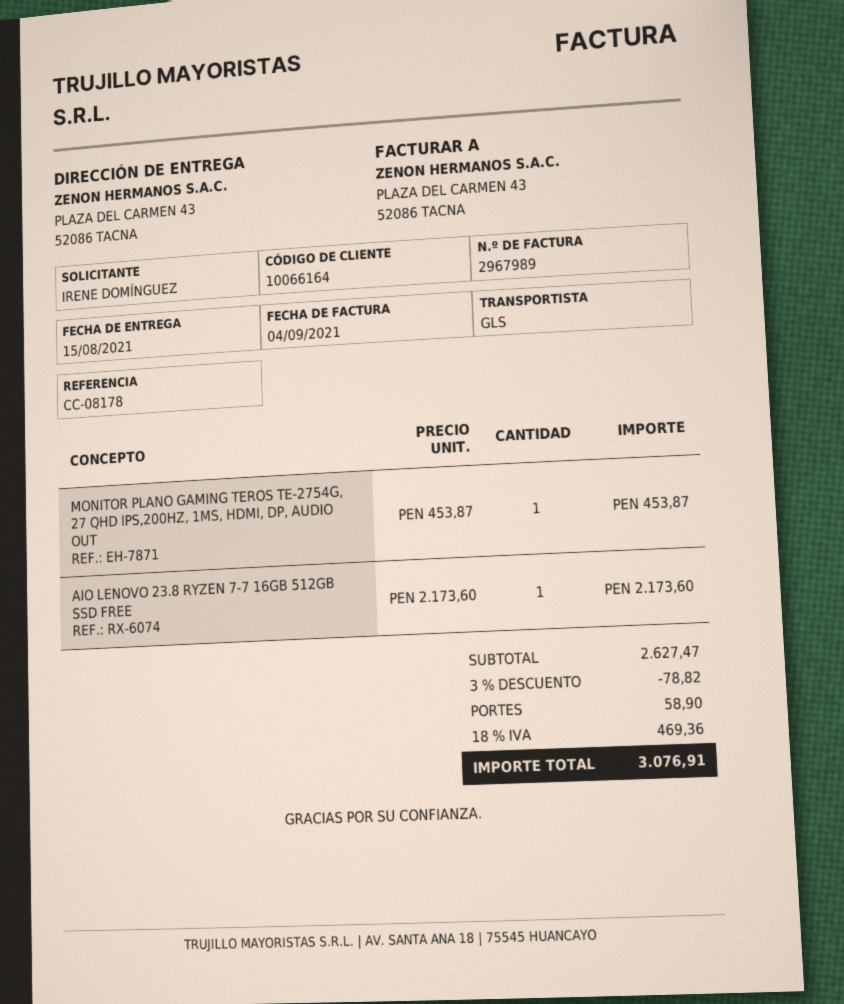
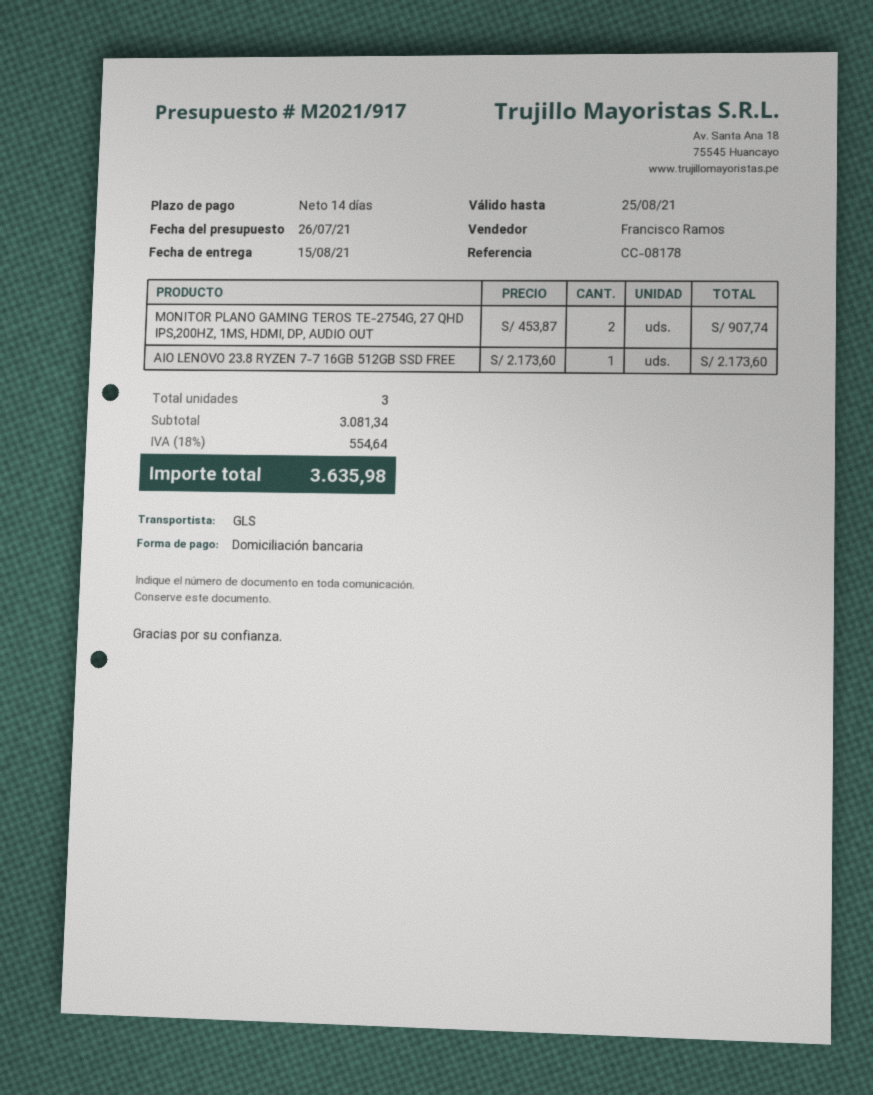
MONITOR PLANO GAMING TEROS TE-2754G, 27 QHD IPS,200HZ, 1MS, HDMI, DP, AUDIO OUT: 1 x 453.87 = 453.87 -> 2 x 453.87 = 907.74
subtotal: 2627.47 -> 3081.34
discount: 3% = 78.82 -> none
shipping: 58.90 -> none
tax: 18% = 469.36 -> 18% = 554.64
total: 3076.91 -> 3635.98

